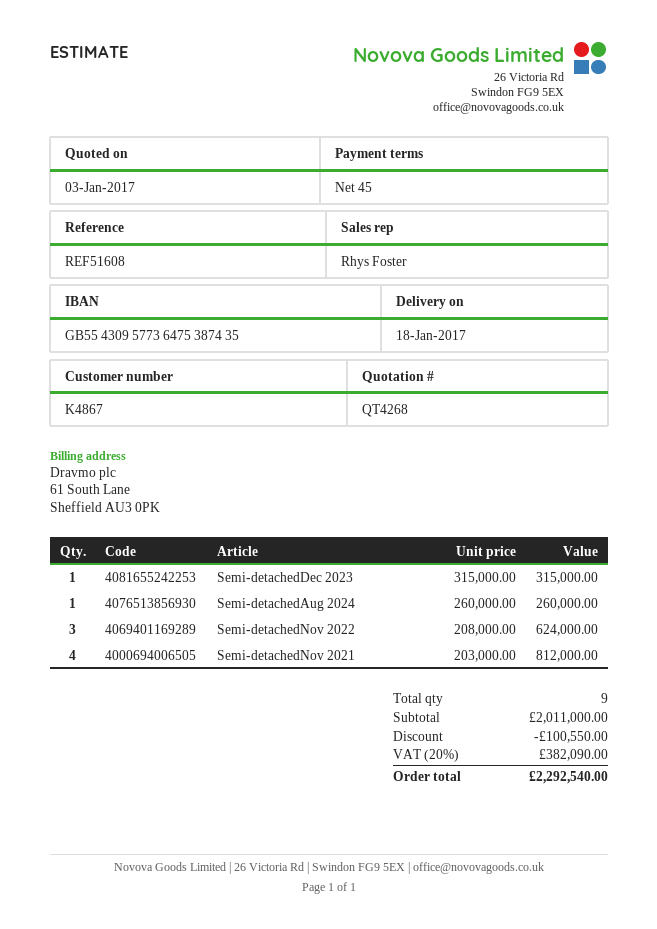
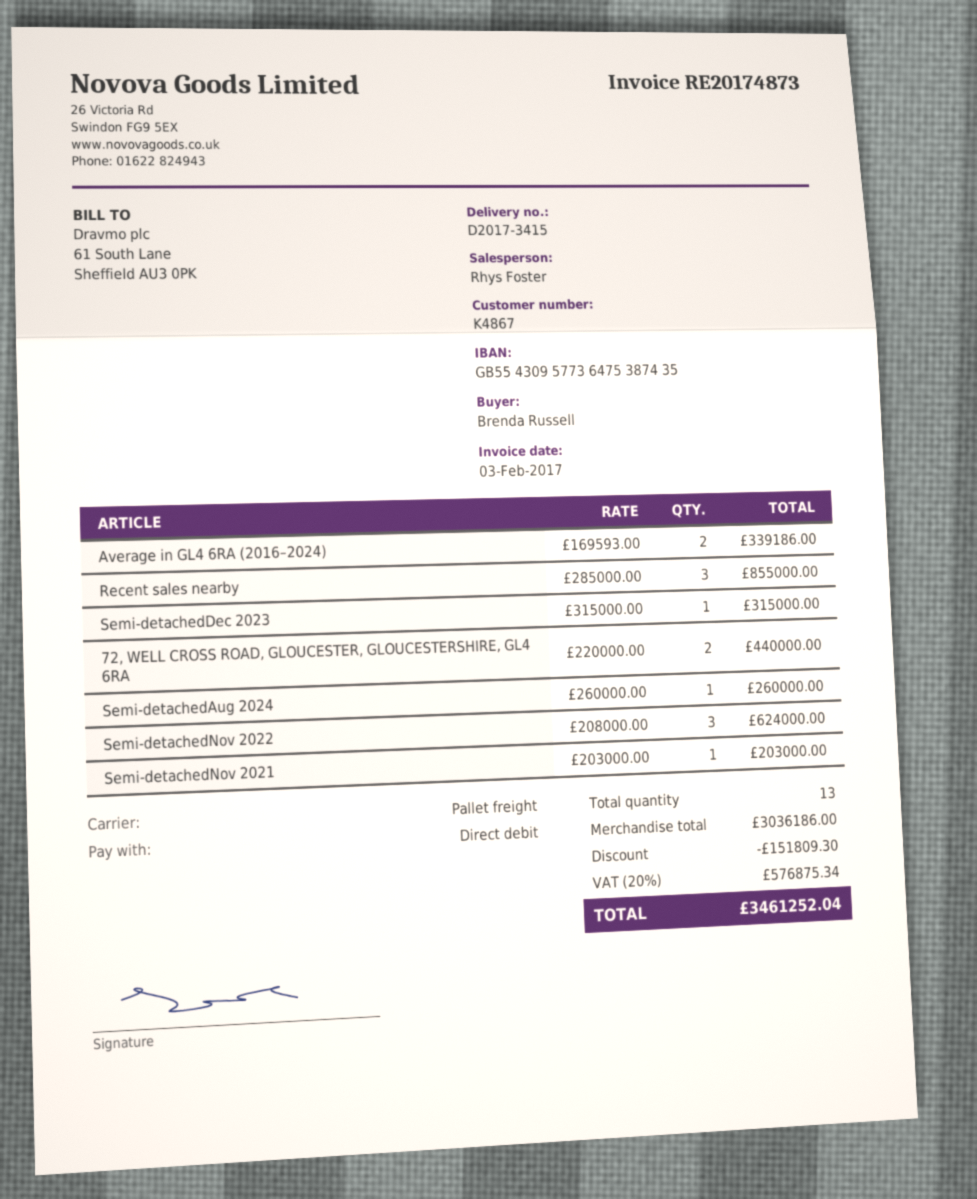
Semi-detachedNov 2021: 4 x 203000.00 = 812000.00 -> 1 x 203000.00 = 203000.00
Average in GL4 6RA (2016–2024): none -> 2 x 169593.00 = 339186.00
Recent sales nearby: none -> 3 x 285000.00 = 855000.00
72, WELL CROSS ROAD, GLOUCESTER, GLOUCESTERSHIRE, GL4 6RA: none -> 2 x 220000.00 = 440000.00
total quantity: 9 -> 13
subtotal: 2011000.00 -> 3036186.00
discount: 100550.00 -> 151809.30
tax: 20% = 382090.00 -> 20% = 576875.34
total: 2292540.00 -> 3461252.04

